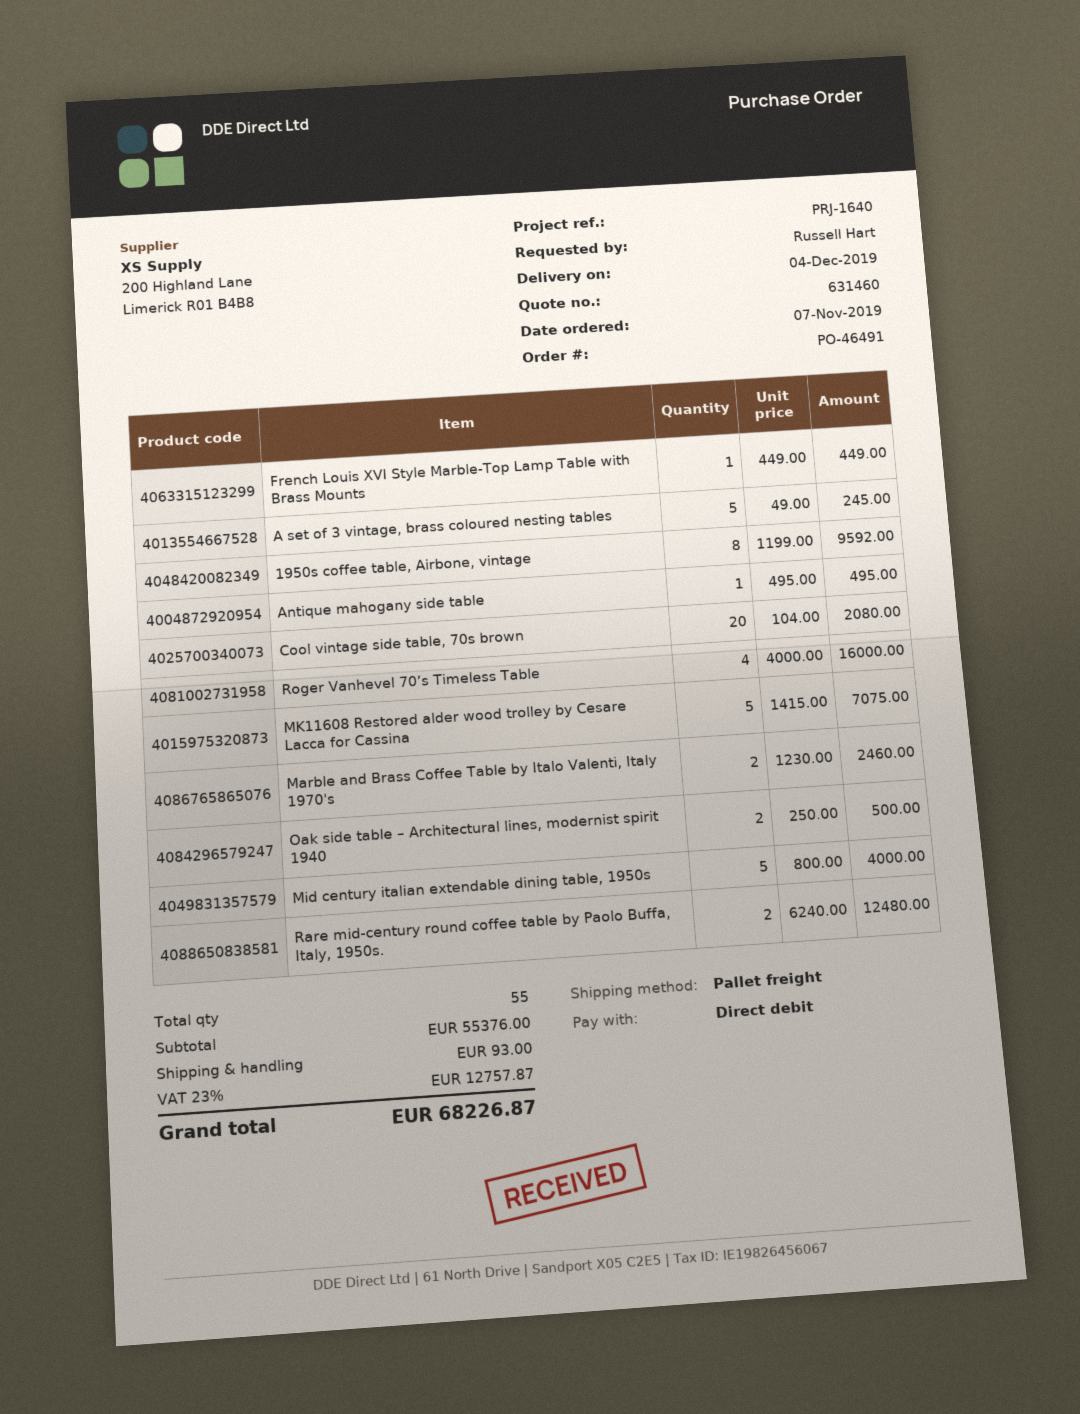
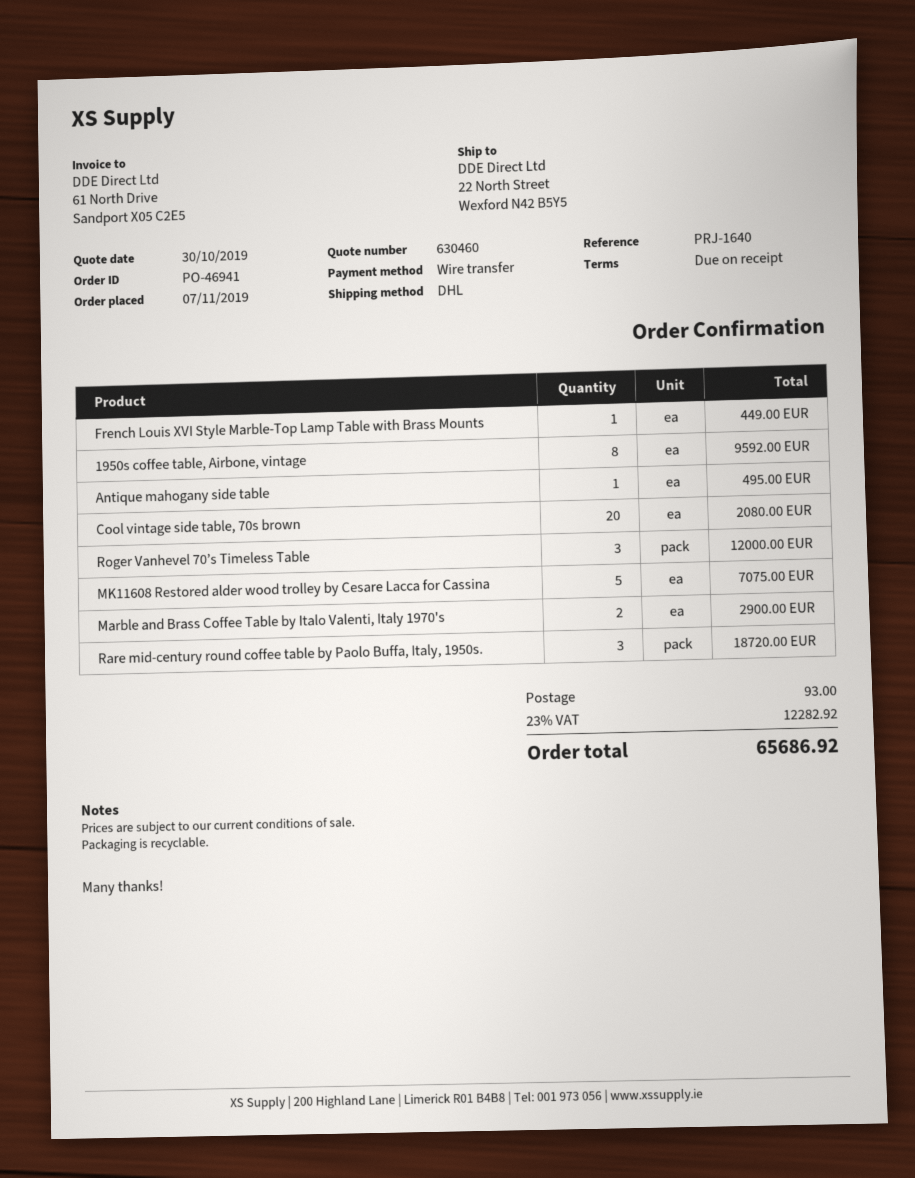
quote number: 631460 -> 630460
order number: PO-46491 -> PO-46941
payment method: direct debit -> bank transfer
shipping method: pallet freight -> DHL
A set of 3 vintage, brass coloured nesting tables: 5 for 245.00 -> none
Roger Vanhevel 70’s Timeless Table: 4 for 16000.00 -> 3 for 12000.00
Marble and Brass Coffee Table by Italo Valenti, Italy 1970's: 2 for 2460.00 -> 2 for 2900.00
Oak side table – Architectural lines, modernist spirit 1940: 2 for 500.00 -> none
Mid century italian extendable dining table, 1950s: 5 for 4000.00 -> none
Rare mid-century round coffee table by Paolo Buffa, Italy, 1950s.: 2 for 12480.00 -> 3 for 18720.00
tax: 23% = 12757.87 -> 23% = 12282.92
total: 68226.87 -> 65686.92

